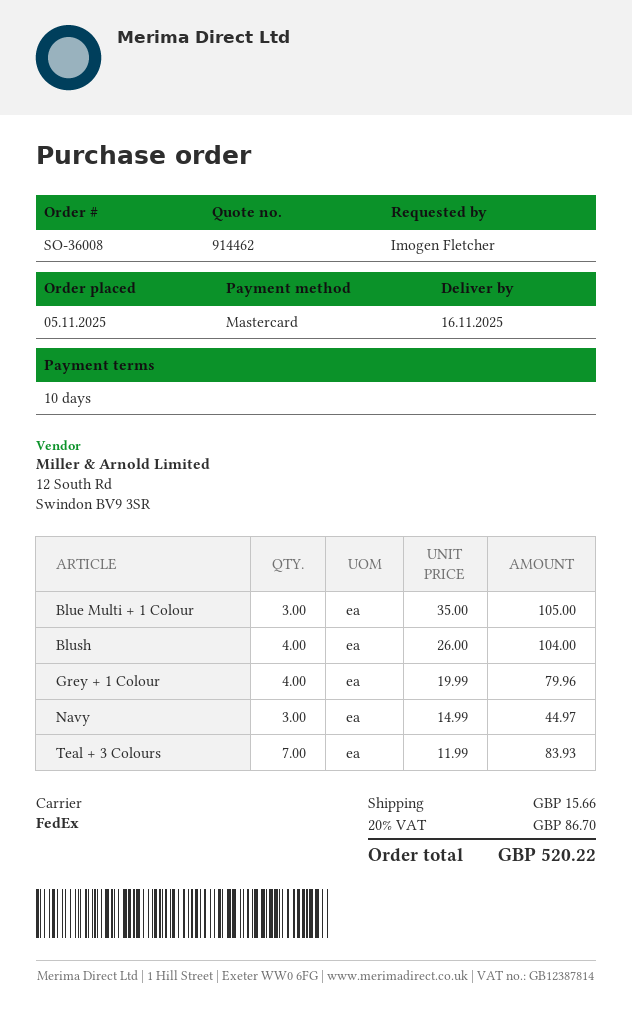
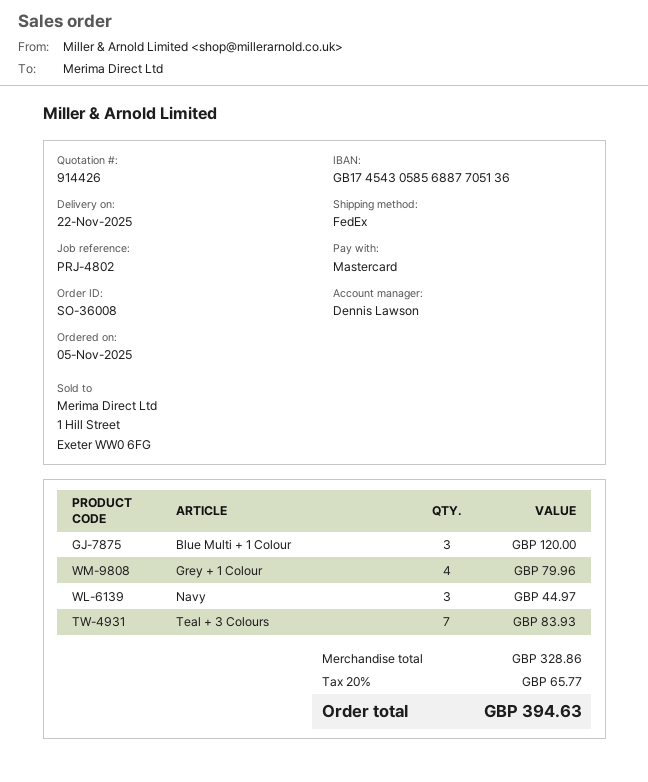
quote number: 914462 -> 914426
delivery date: 2025-11-16 -> 2025-11-22
Blue Multi + 1 Colour: 3 for 105.00 -> 3 for 120.00
Blush: 4 for 104.00 -> none
shipping: 15.66 -> none
tax: 20% = 86.70 -> 20% = 65.77
total: 520.22 -> 394.63

